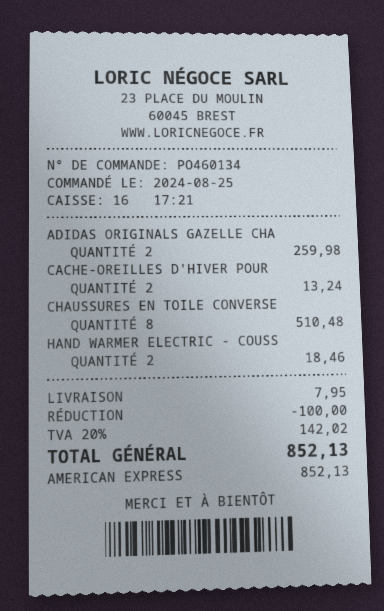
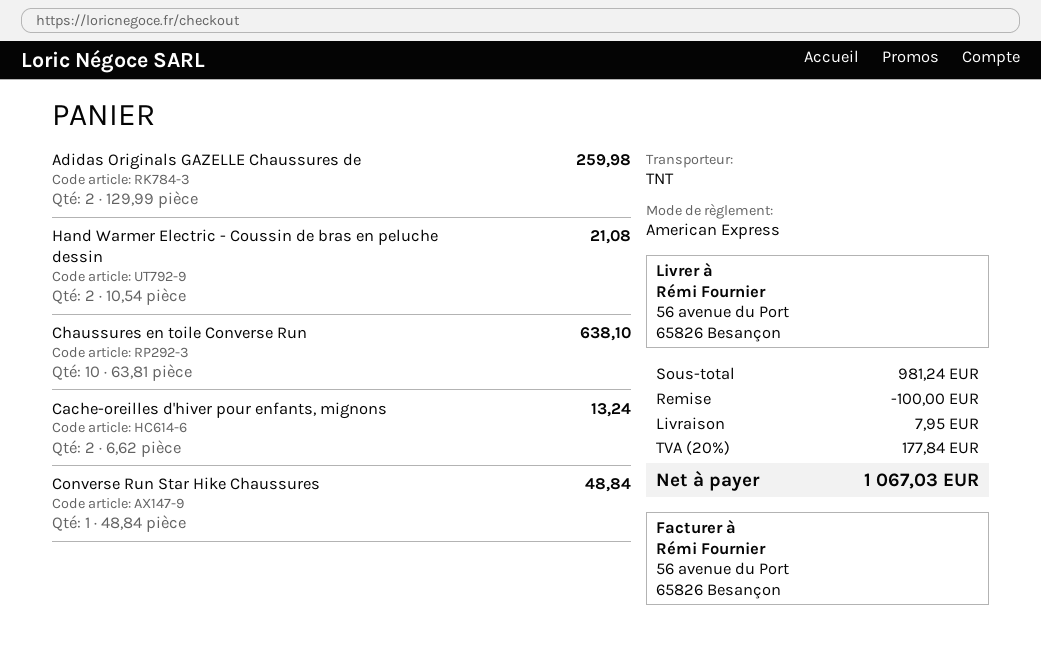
CHAUSSURES EN TOILE CONVERSE: 8 for 510.48 -> 10 for 638.10
HAND WARMER ELECTRIC - COUSS: 2 for 18.46 -> 2 for 21.08
Converse Run Star Hike Chaussures: none -> 1 for 48.84
tax: 20% = 142.02 -> 20% = 177.84
total: 852.13 -> 1067.03

